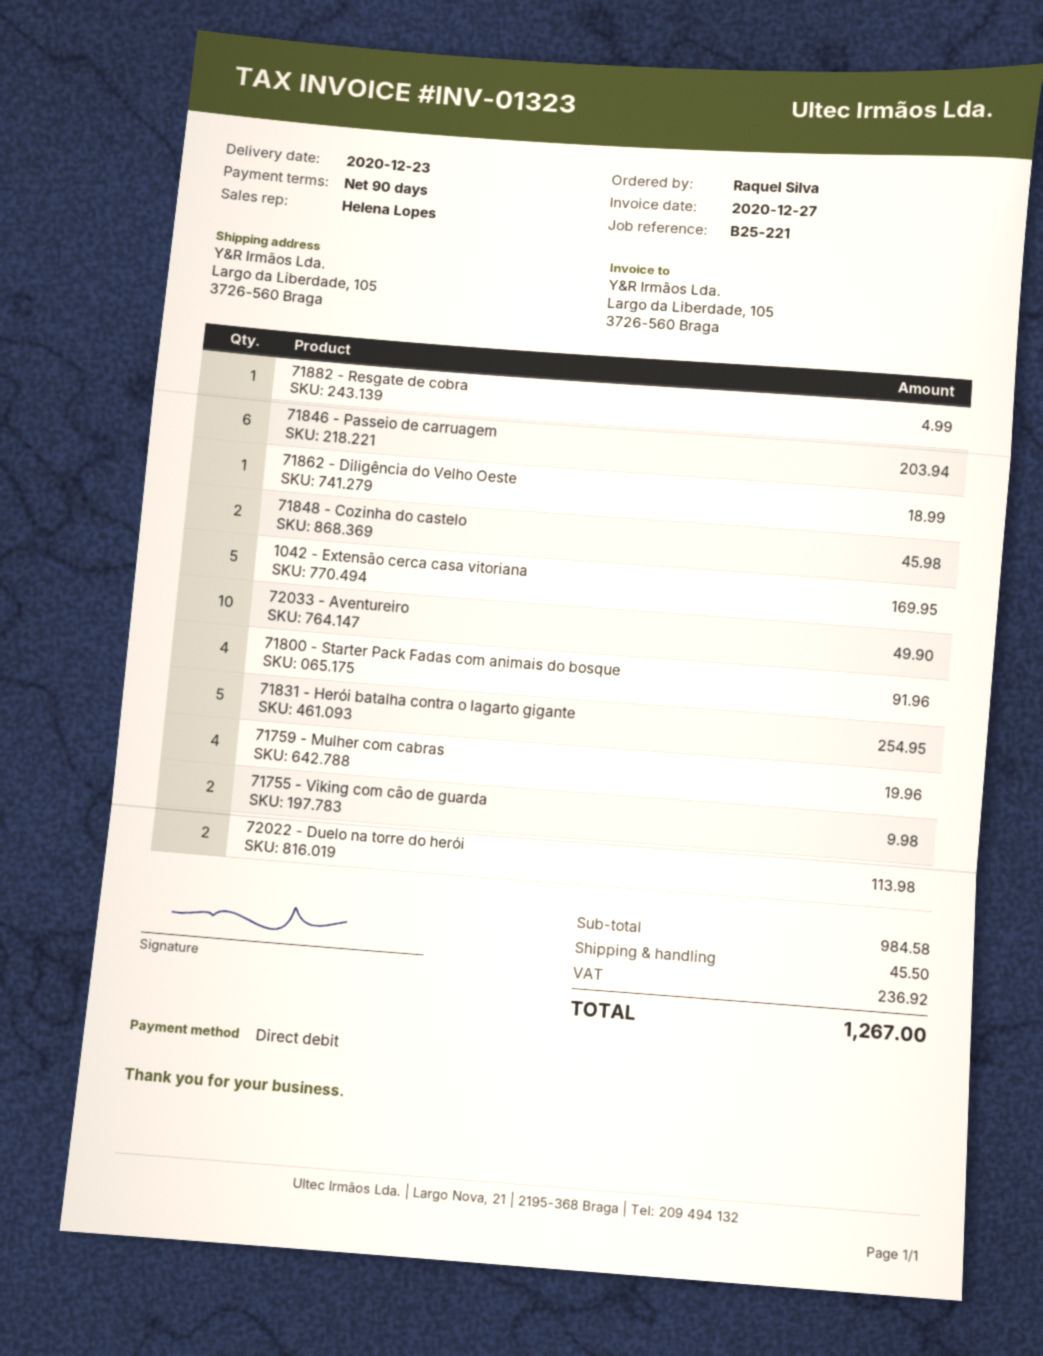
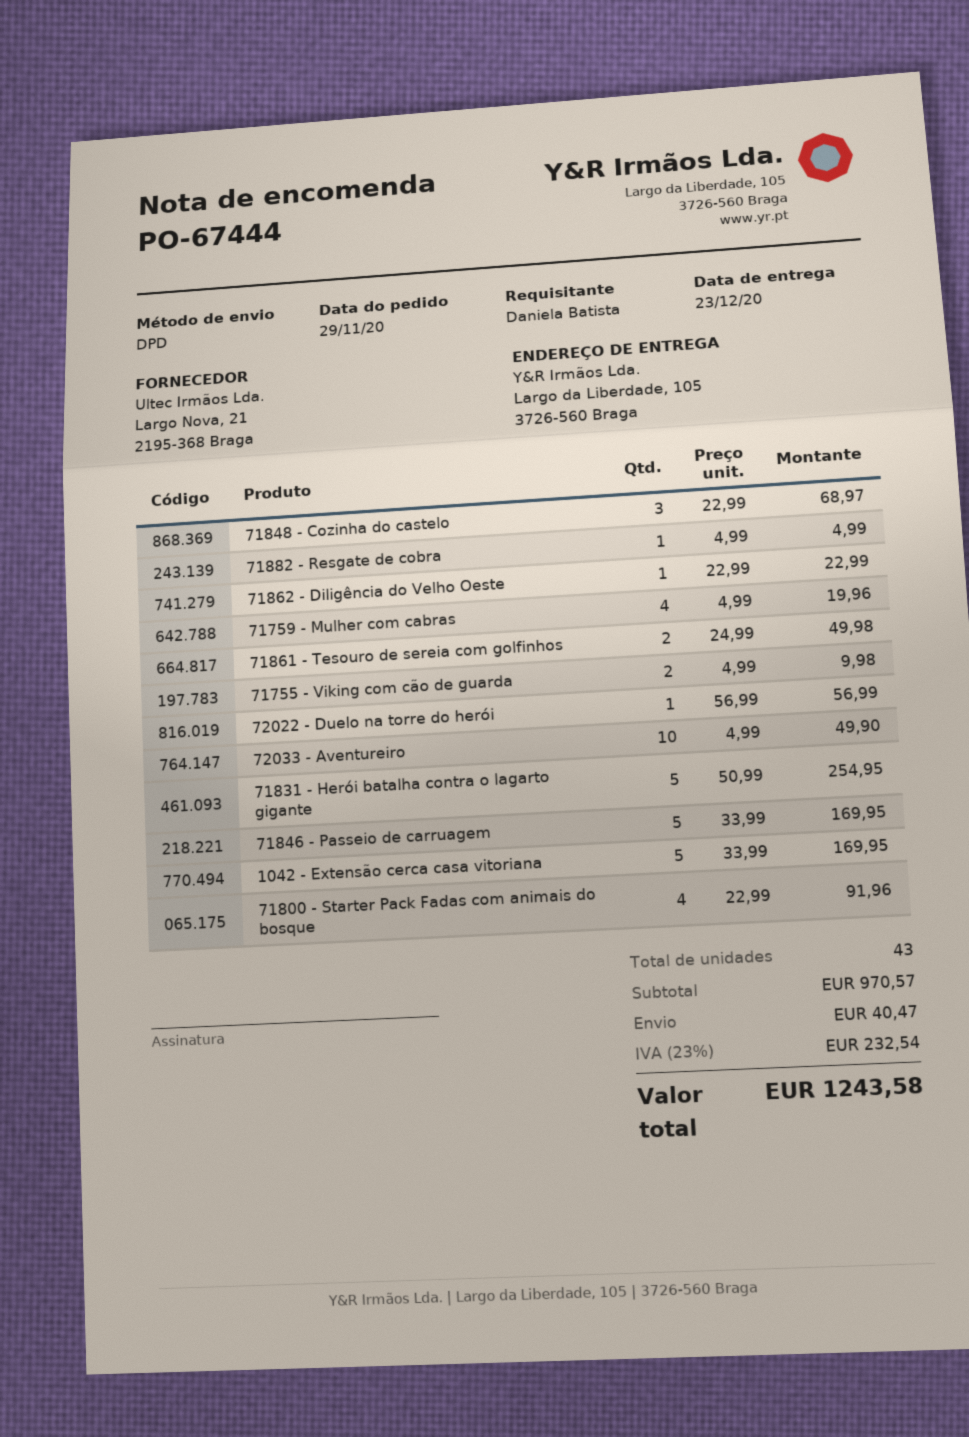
ordered by: Raquel Silva -> Daniela Batista
71846 - Passeio de carruagem: 6 for 203.94 -> 5 for 169.95
71862 - Diligência do Velho Oeste: 1 for 18.99 -> 1 for 22.99
71848 - Cozinha do castelo: 2 for 45.98 -> 3 for 68.97
72022 - Duelo na torre do herói: 2 for 113.98 -> 1 for 56.99
71861 - Tesouro de sereia com golfinhos: none -> 2 for 49.98
subtotal: 984.58 -> 970.57
shipping: 45.50 -> 40.47
tax: 236.92 -> 232.54
total: 1267.00 -> 1243.58

